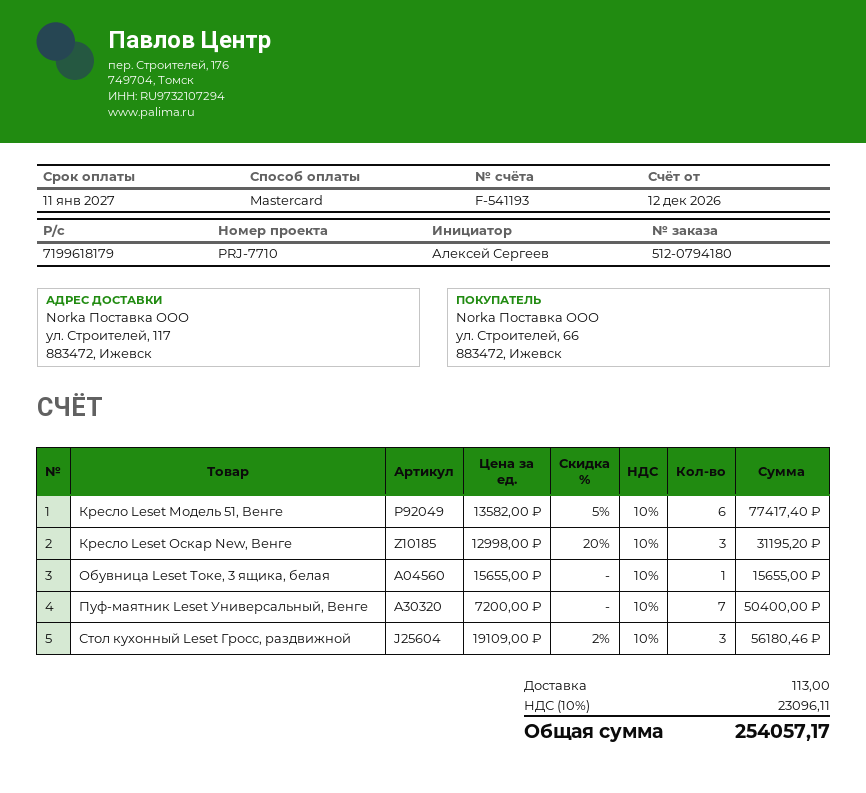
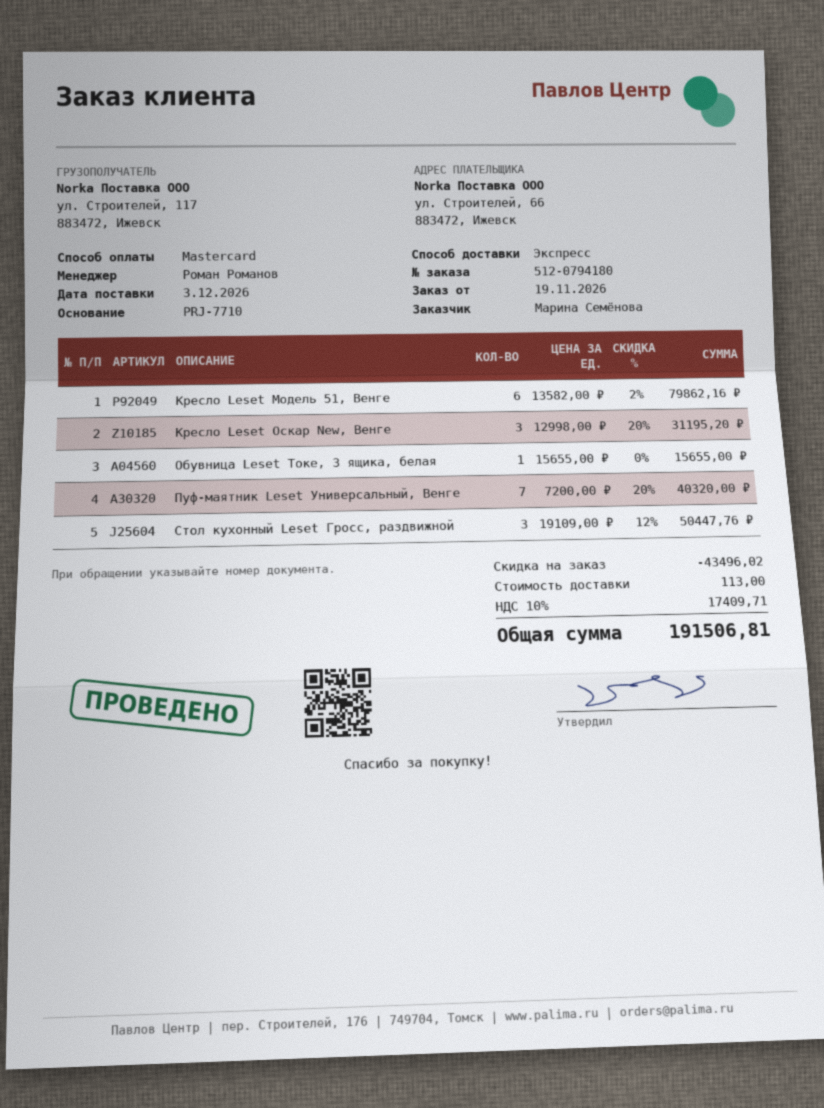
ordered by: Алексей Сергеев -> Марина Семёнова
Кресло Leset Модель 51, Венге: 6 x 13582.00 - 5% = 77417.40 -> 6 x 13582.00 - 2% = 79862.16
Пуф-маятник Leset Универсальный, Венге: 7 x 7200.00 = 50400.00 -> 7 x 7200.00 - 20% = 40320.00
Стол кухонный Leset Гросс, раздвижной: 3 x 19109.00 - 2% = 56180.46 -> 3 x 19109.00 - 12% = 50447.76
discount: none -> 43496.02
tax: 10% = 23096.11 -> 10% = 17409.71
total: 254057.17 -> 191506.81

